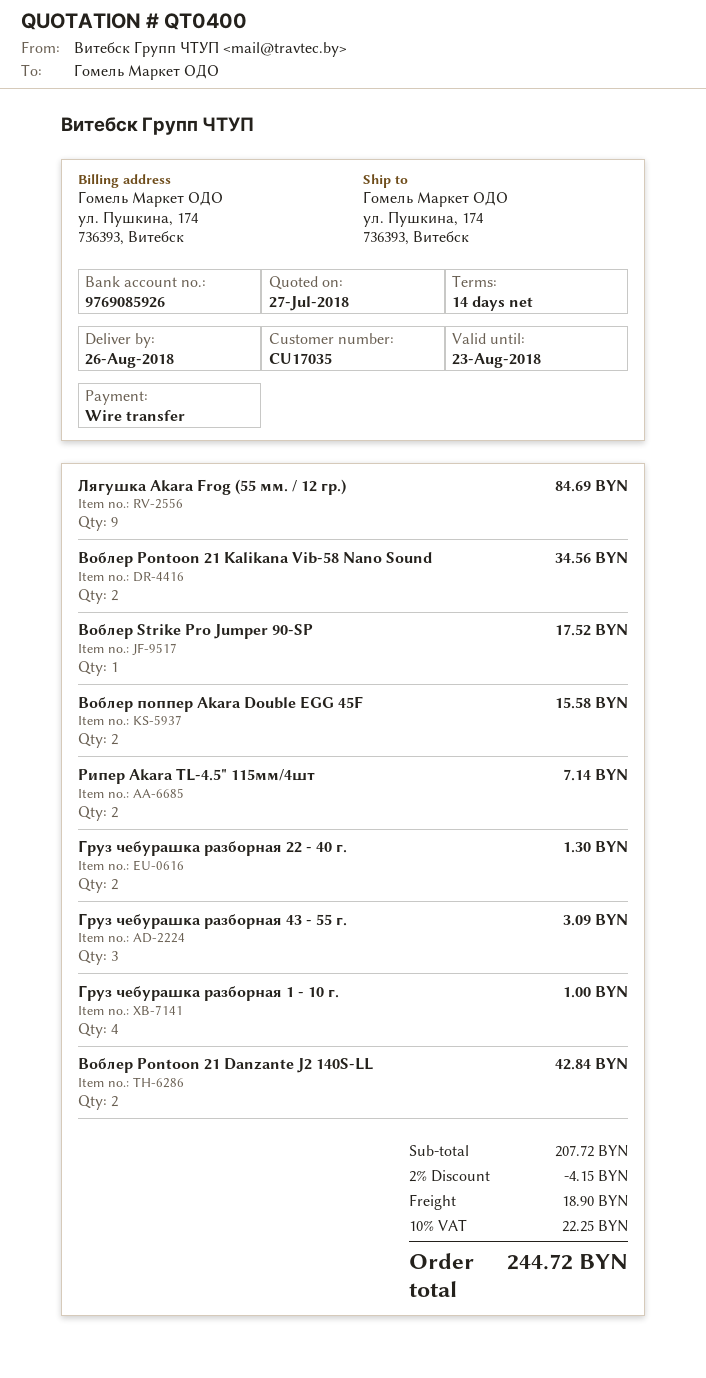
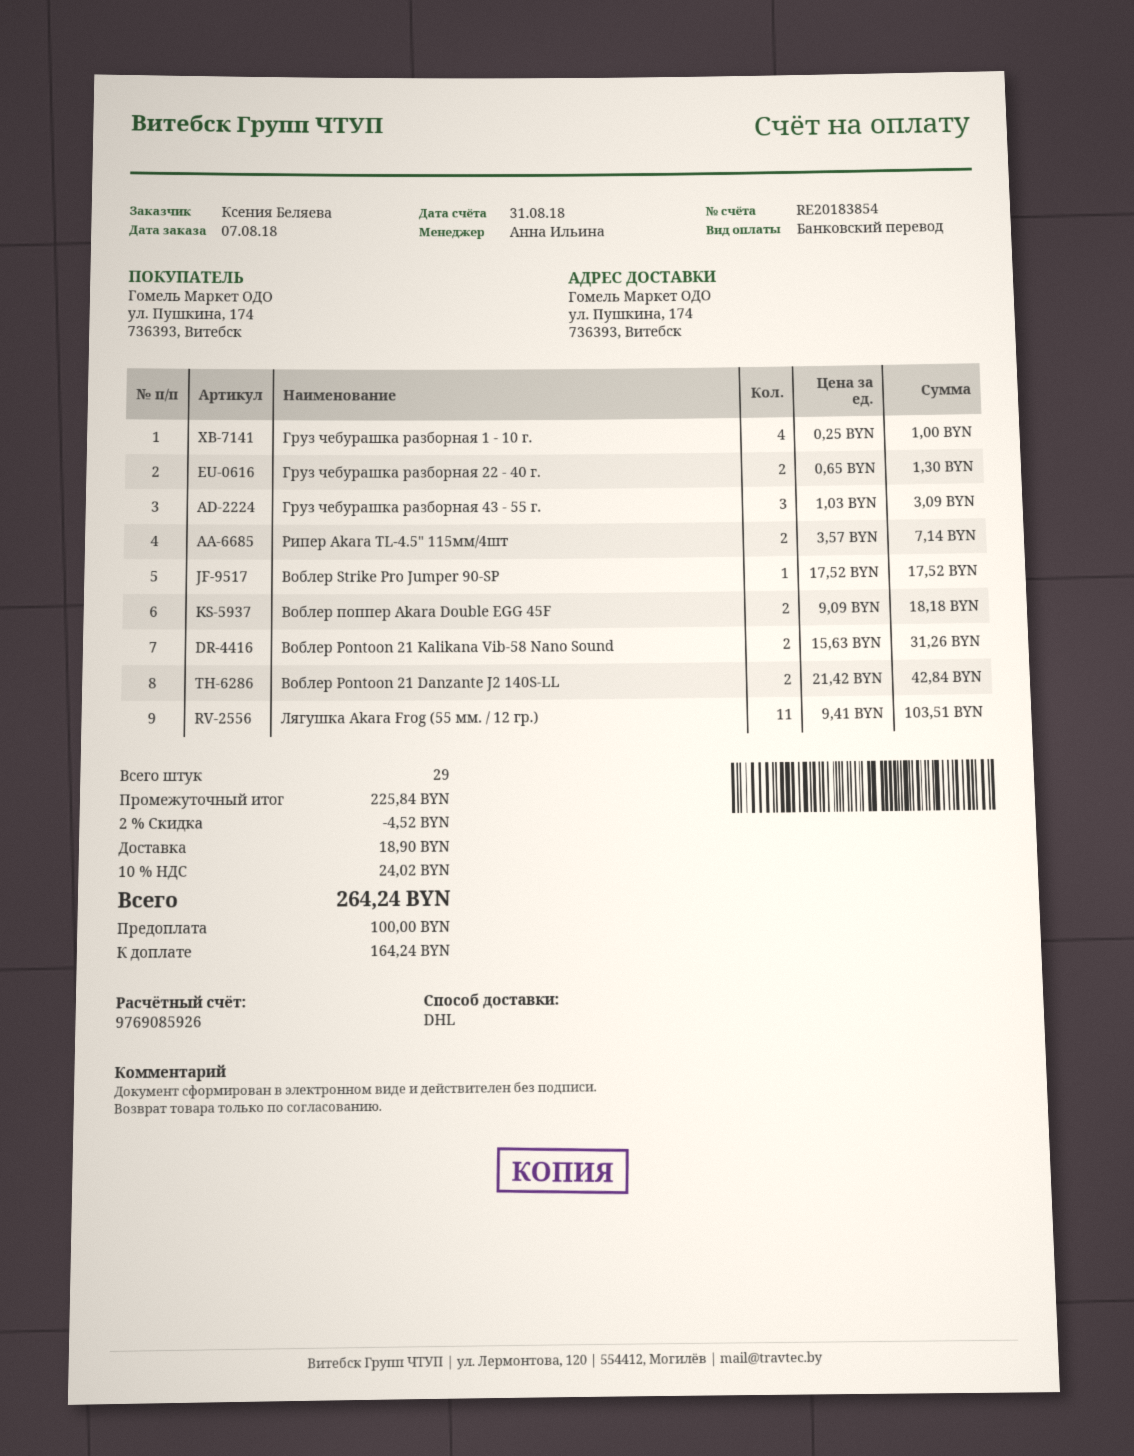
Лягушка Akara Frog (55 мм. / 12 гр.): 9 for 84.69 -> 11 for 103.51
Воблер Pontoon 21 Kalikana Vib-58 Nano Sound: 2 for 34.56 -> 2 for 31.26
Воблер поппер Akara Double EGG 45F: 2 for 15.58 -> 2 for 18.18
subtotal: 207.72 -> 225.84
discount: 2% = 4.15 -> 2% = 4.52
tax: 10% = 22.25 -> 10% = 24.02
total: 244.72 -> 264.24

